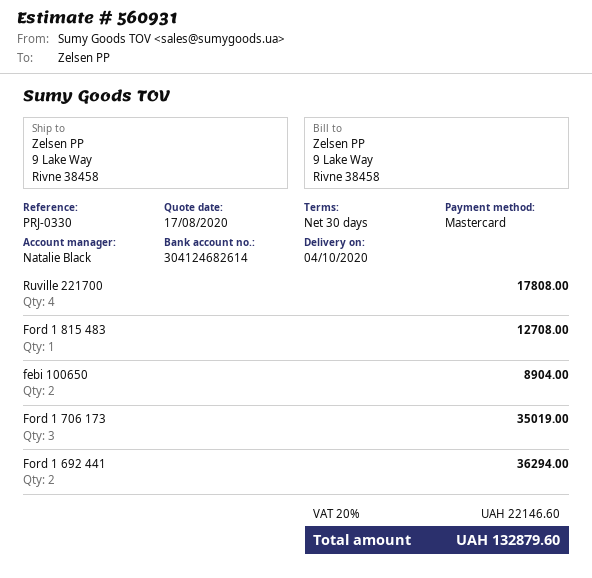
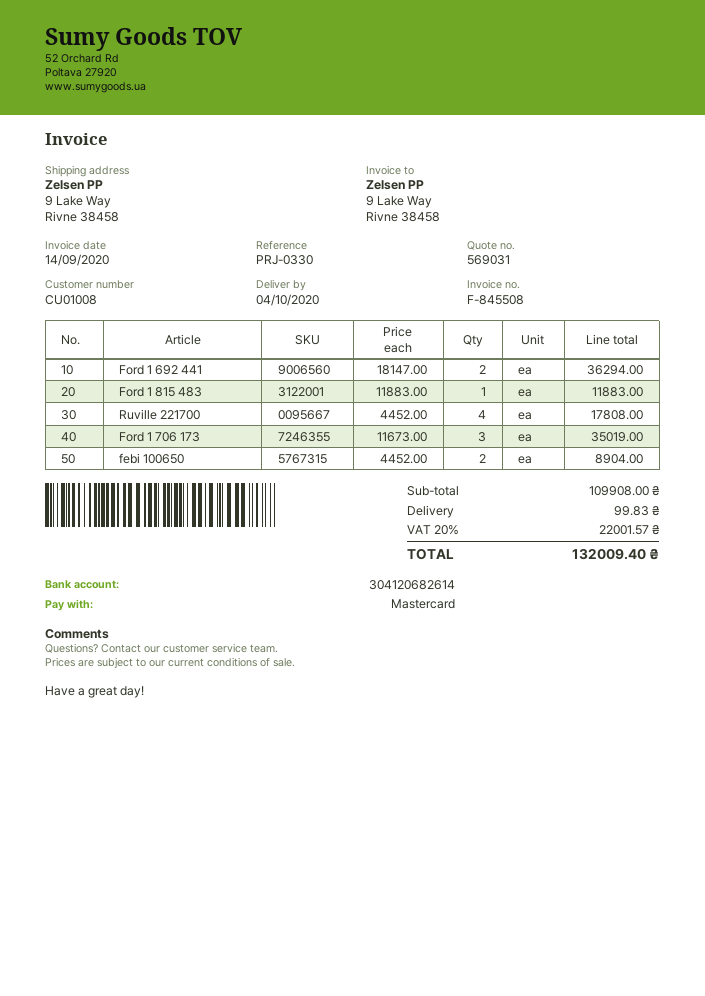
quote number: 560931 -> 569031
bank account: 304124682614 -> 304120682614
Ford 1 815 483: 1 for 12708.00 -> 1 for 11883.00
shipping: none -> 99.83
tax: 20% = 22146.60 -> 20% = 22001.57
total: 132879.60 -> 132009.40

